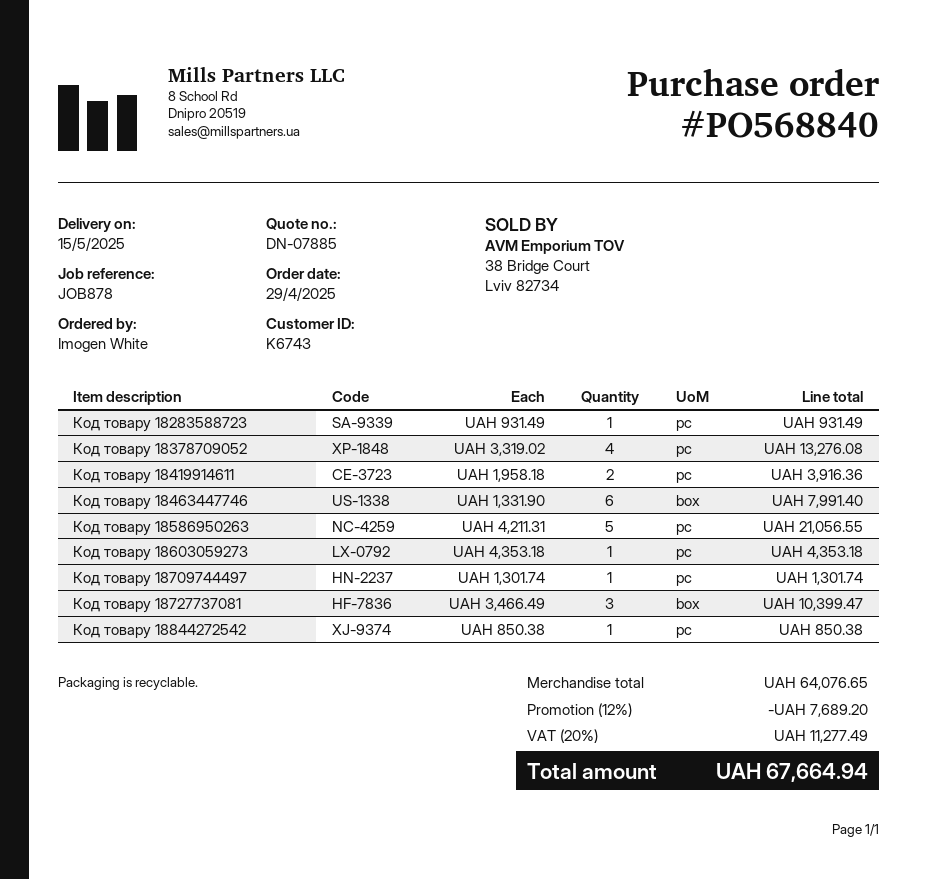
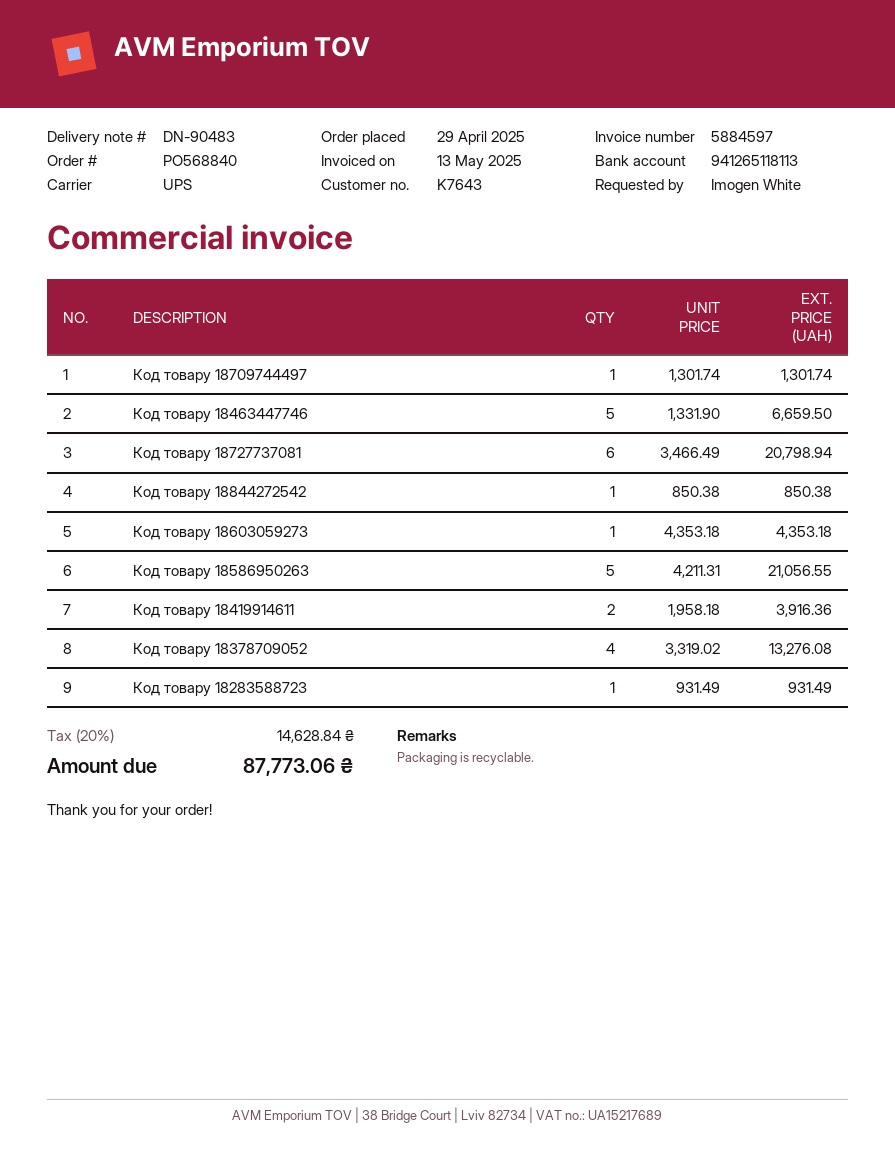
customer number: K6743 -> K7643
Код товару 18463447746: 6 x 1331.90 = 7991.40 -> 5 x 1331.90 = 6659.50
Код товару 18727737081: 3 x 3466.49 = 10399.47 -> 6 x 3466.49 = 20798.94
discount: 12% = 7689.20 -> none
tax: 20% = 11277.49 -> 20% = 14628.84
total: 67664.94 -> 87773.06

